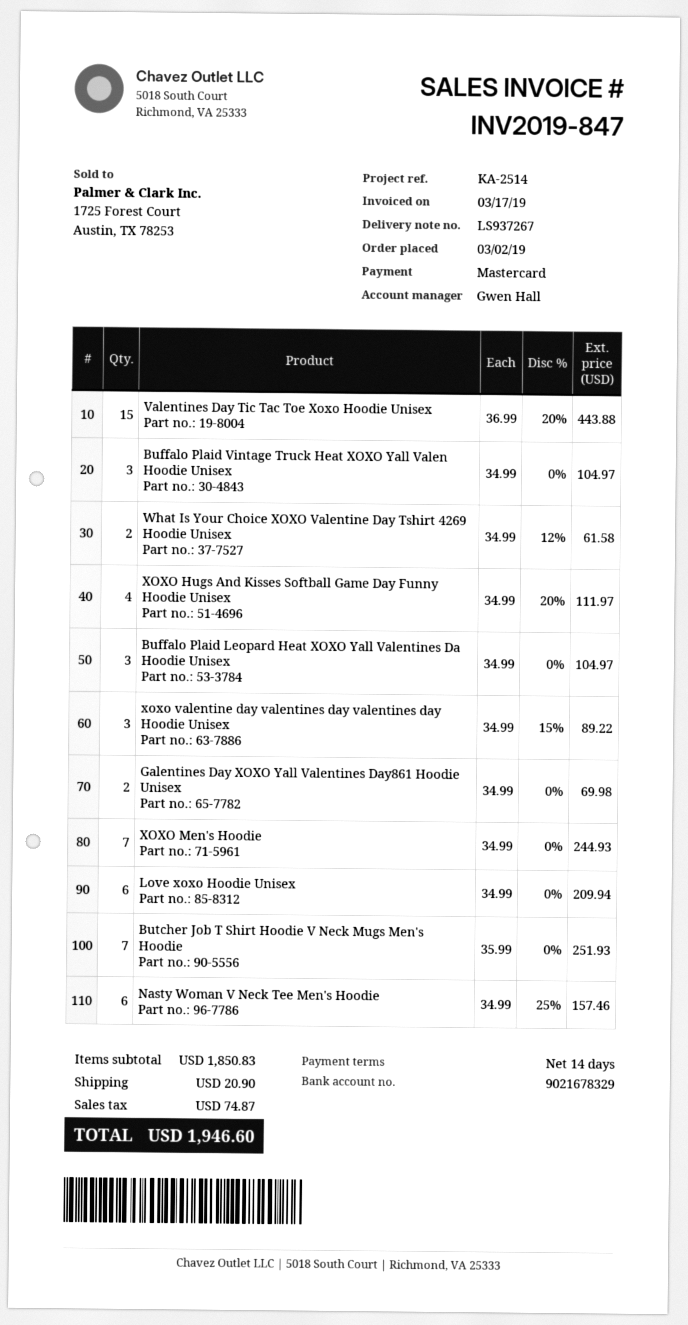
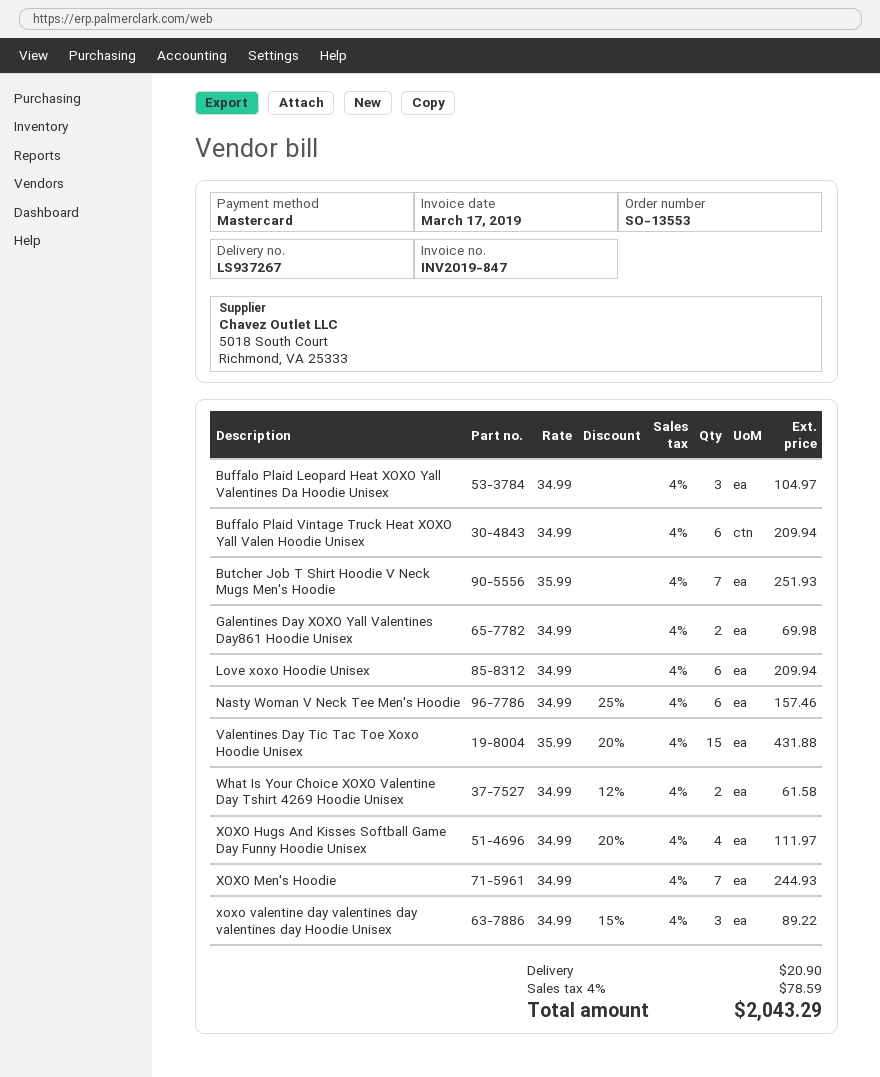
Valentines Day Tic Tac Toe Xoxo Hoodie Unisex: 15 x 36.99 - 20% = 443.88 -> 15 x 35.99 - 20% = 431.88
Buffalo Plaid Vintage Truck Heat XOXO Yall Valen Hoodie Unisex: 3 x 34.99 = 104.97 -> 6 x 34.99 = 209.94
tax: 74.87 -> 78.59
total: 1946.60 -> 2043.29

